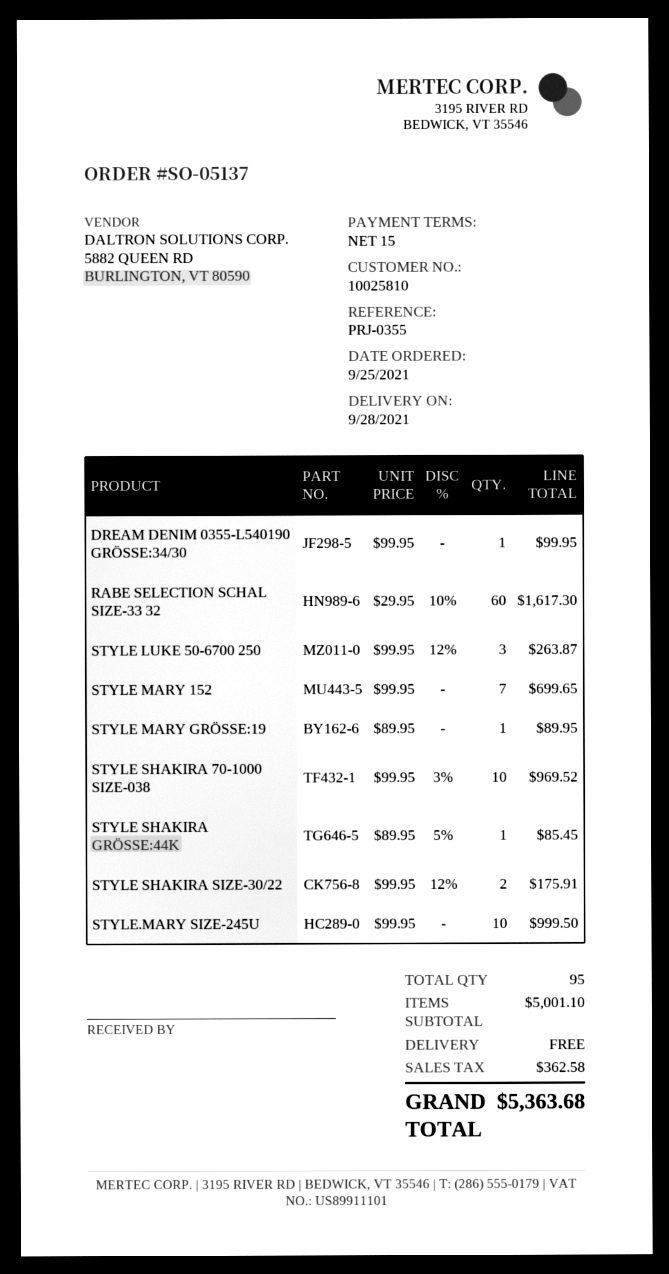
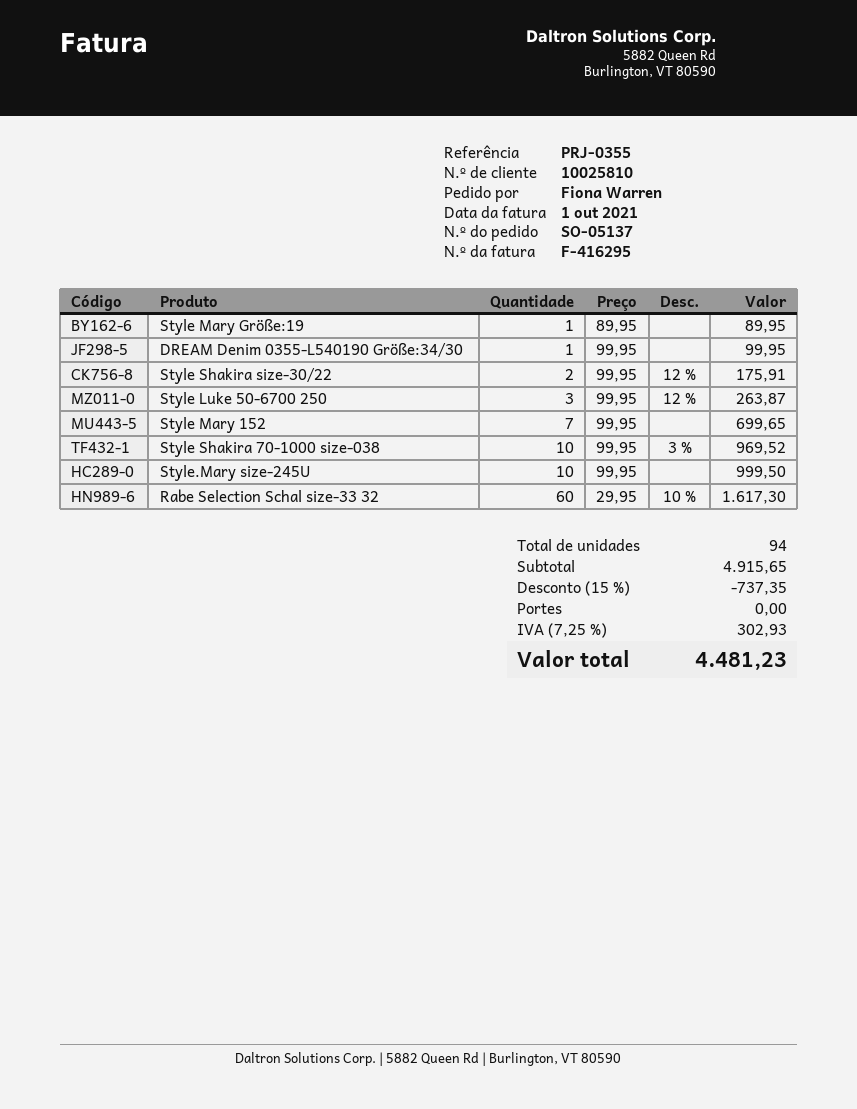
STYLE SHAKIRA GRÖSSE:44K: 1 x 89.95 - 5% = 85.45 -> none
total quantity: 95 -> 94
subtotal: 5001.10 -> 4915.65
discount: none -> 15% = 737.35
tax: 362.58 -> 302.93
total: 5363.68 -> 4481.23

